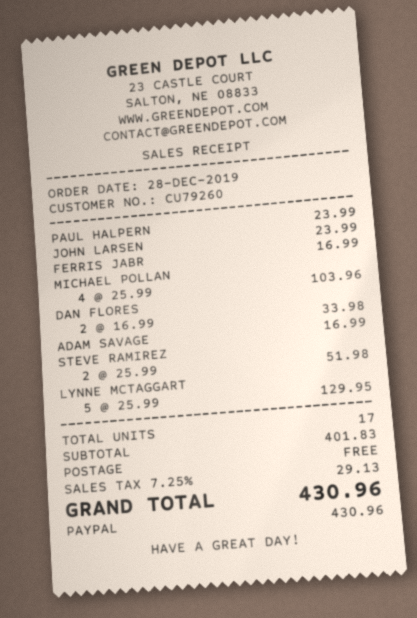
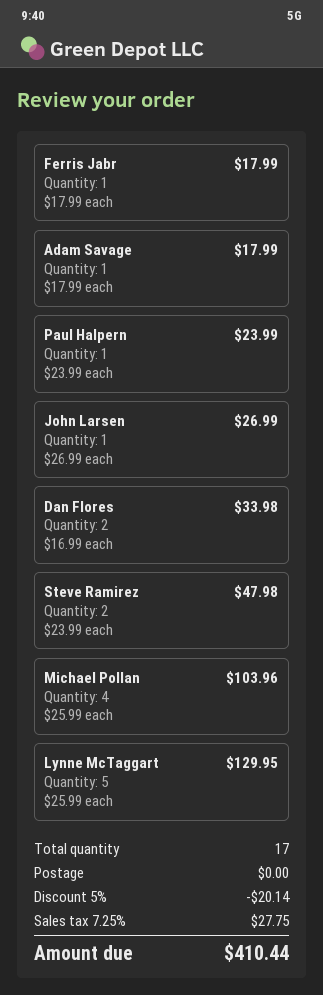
JOHN LARSEN: 1 x 23.99 = 23.99 -> 1 x 26.99 = 26.99
FERRIS JABR: 1 x 16.99 = 16.99 -> 1 x 17.99 = 17.99
ADAM SAVAGE: 1 x 16.99 = 16.99 -> 1 x 17.99 = 17.99
STEVE RAMIREZ: 2 x 25.99 = 51.98 -> 2 x 23.99 = 47.98
discount: none -> 5% = 20.14
tax: 7.25% = 29.13 -> 7.25% = 27.75
total: 430.96 -> 410.44

